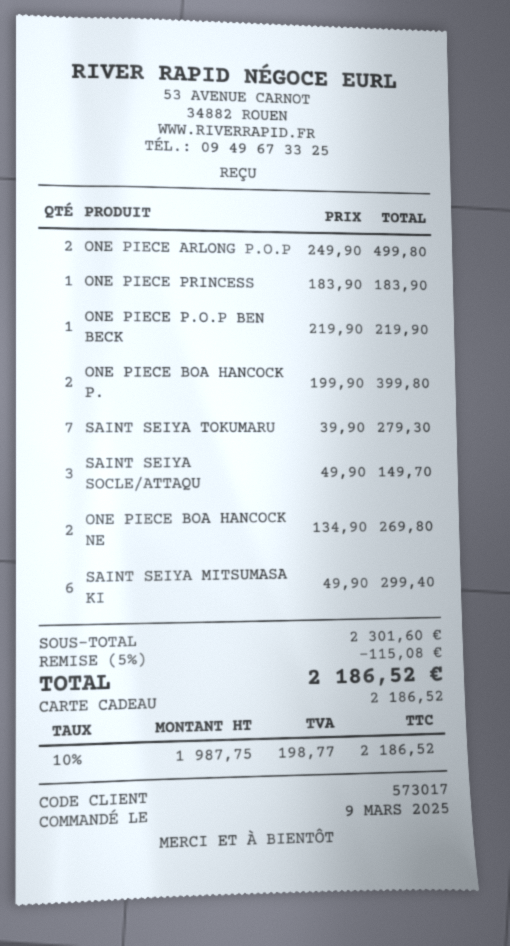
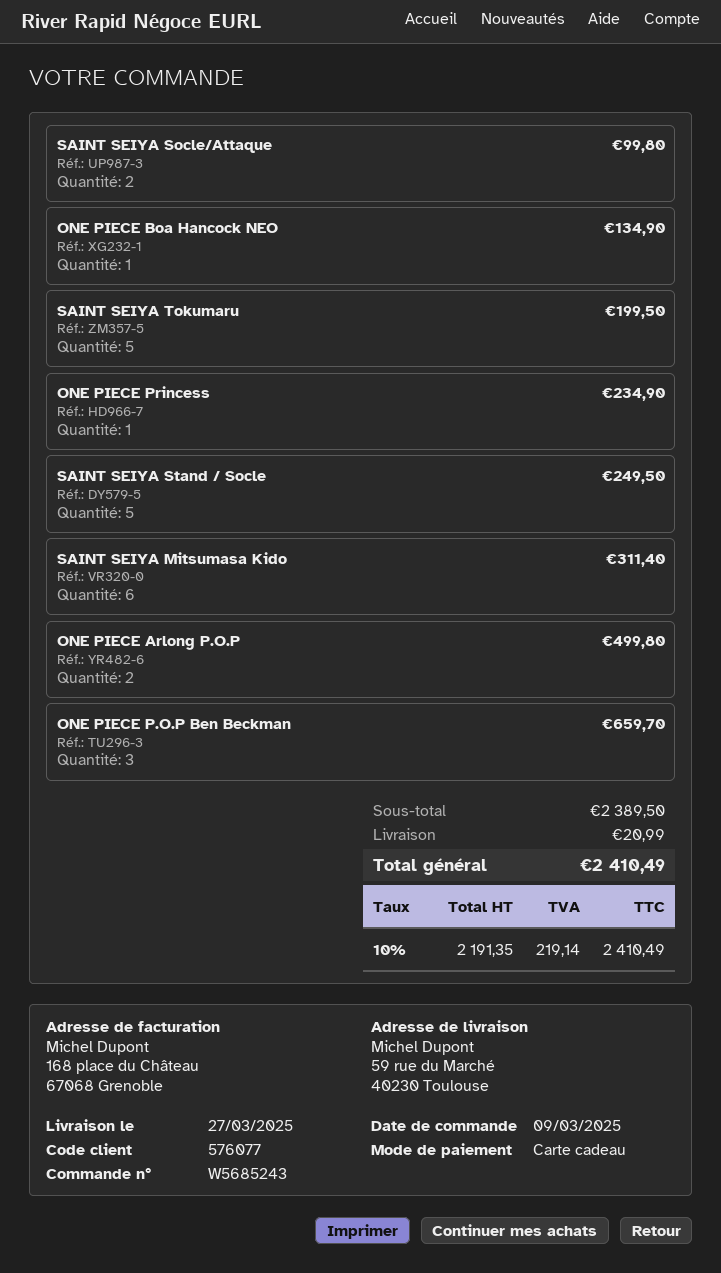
customer number: 573017 -> 576077
ONE PIECE PRINCESS: 1 for 183.90 -> 1 for 234.90
ONE PIECE P.O.P BEN BECK: 1 for 219.90 -> 3 for 659.70
ONE PIECE BOA HANCOCK P.: 2 for 399.80 -> none
SAINT SEIYA TOKUMARU: 7 for 279.30 -> 5 for 199.50
SAINT SEIYA SOCLE/ATTAQU: 3 for 149.70 -> 2 for 99.80
ONE PIECE BOA HANCOCK NE: 2 for 269.80 -> 1 for 134.90
SAINT SEIYA MITSUMASA KI: 6 for 299.40 -> 6 for 311.40
SAINT SEIYA Stand / Socle: none -> 5 for 249.50
subtotal: 2301.60 -> 2389.50
discount: 5% = 115.08 -> none
shipping: none -> 20.99
net: 1987.75 -> 2191.35
tax: 10% = 198.77 -> 10% = 219.14
total: 2186.52 -> 2410.49

